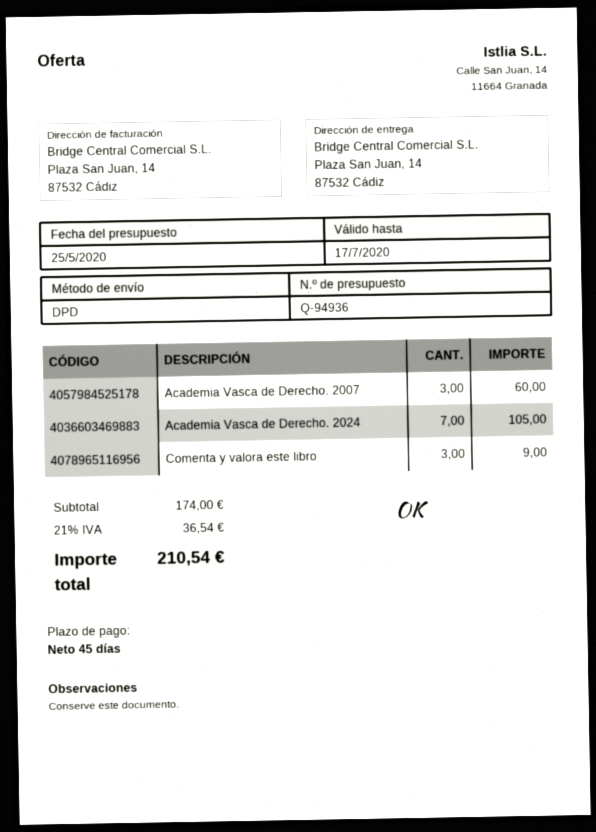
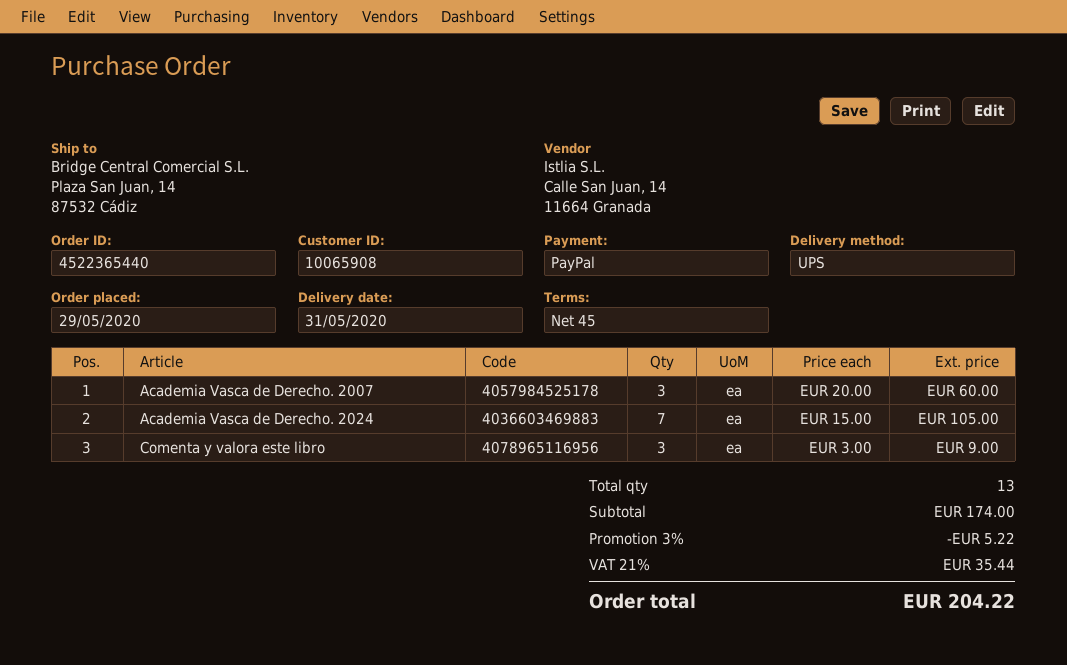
shipping method: DPD -> UPS
discount: none -> 3% = 5.22
tax: 21% = 36.54 -> 21% = 35.44
total: 210.54 -> 204.22

